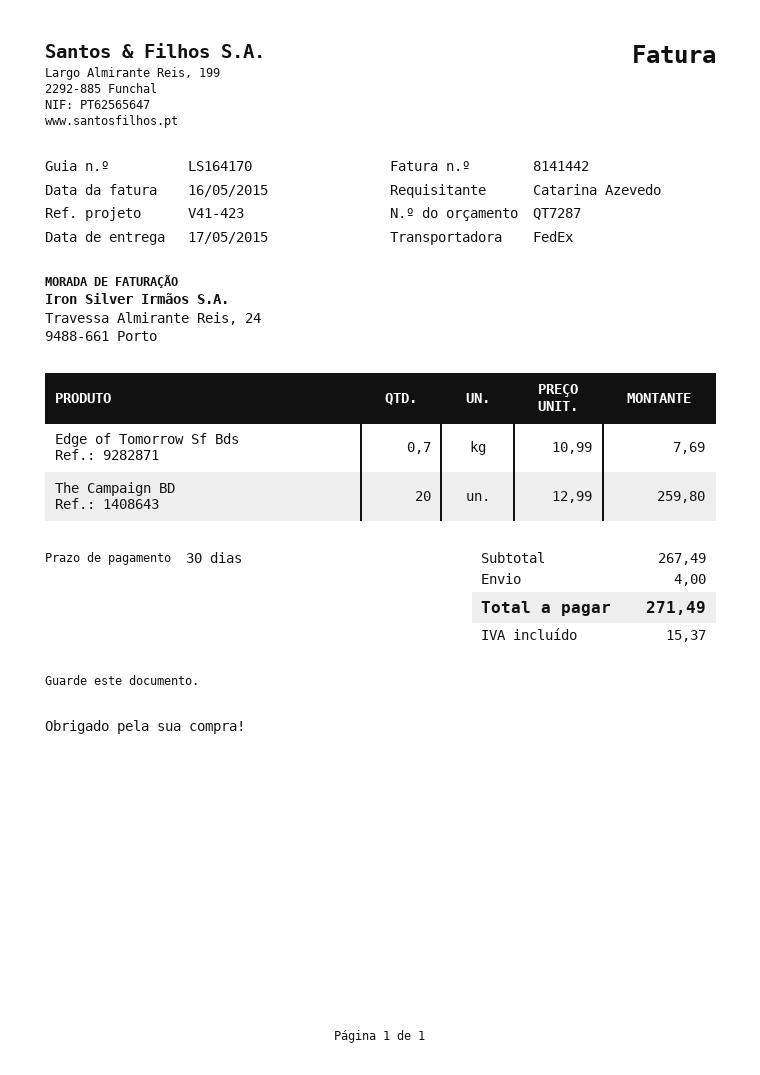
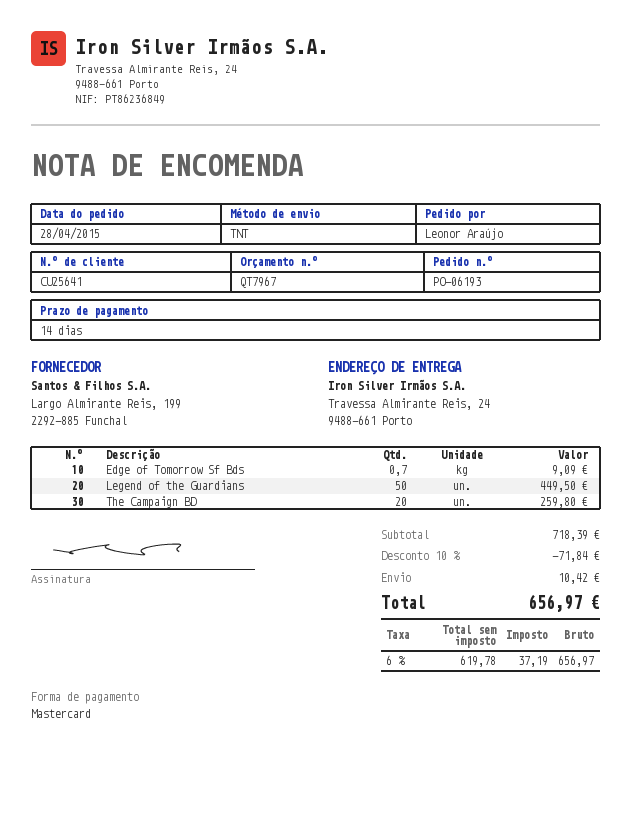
quote number: QT7287 -> QT7967
payment terms: 30 days -> 14 days
ordered by: Catarina Azevedo -> Leonor Araújo
shipping method: FedEx -> TNT
Edge of Tomorrow Sf Bds: 0.7 for 7.69 -> 0.7 for 9.09
Legend of the Guardians: none -> 50 for 449.50
subtotal: 267.49 -> 718.39
discount: none -> 10% = 71.84
shipping: 4.00 -> 10.42
tax: 15.37 -> 37.19
total: 271.49 -> 656.97

